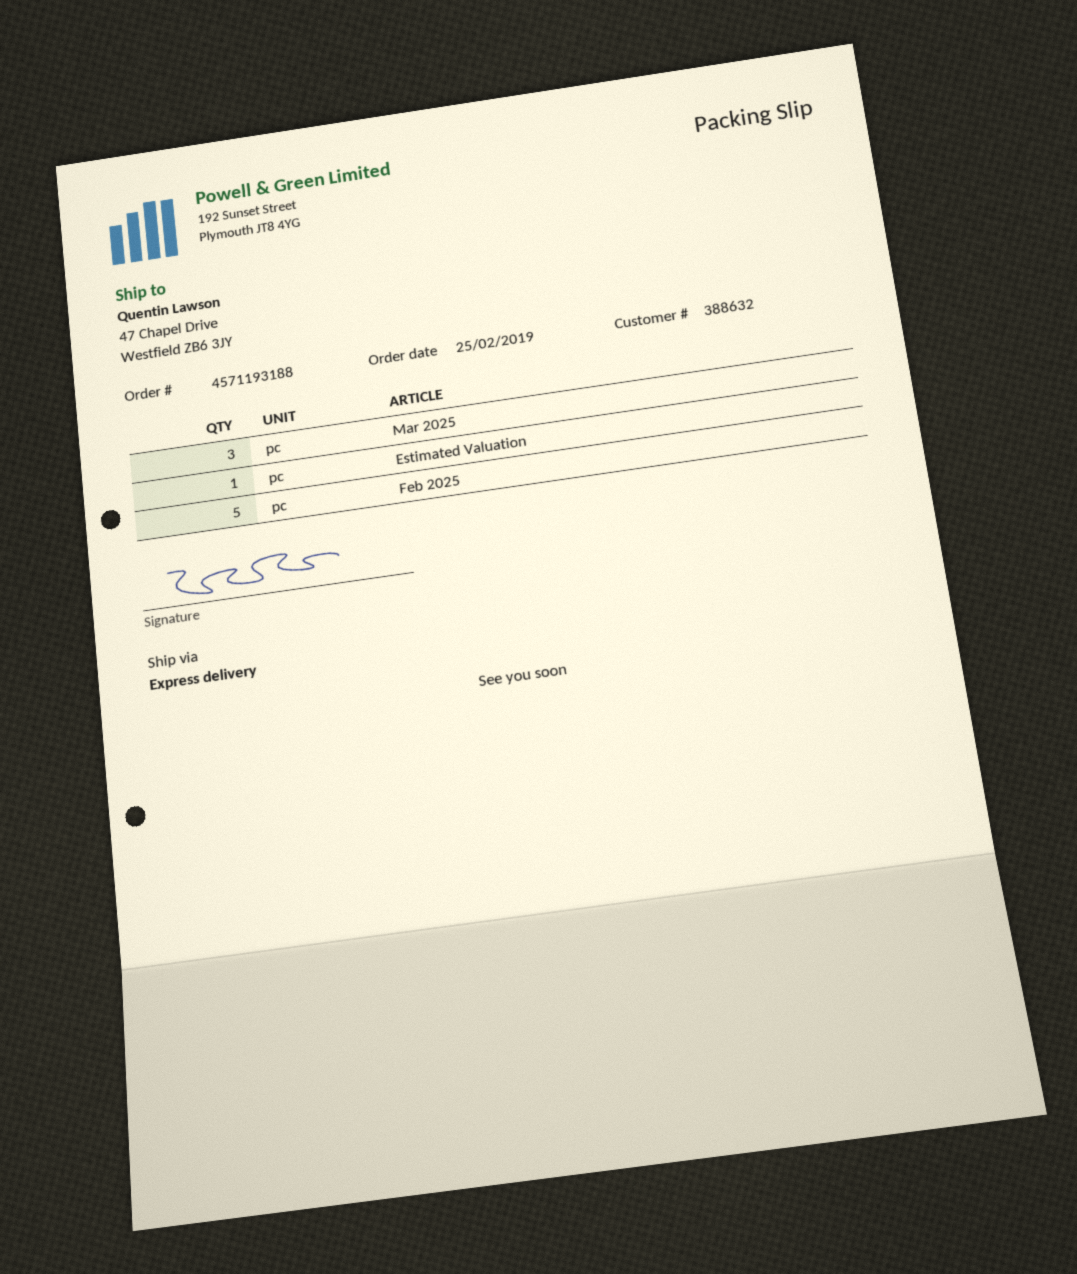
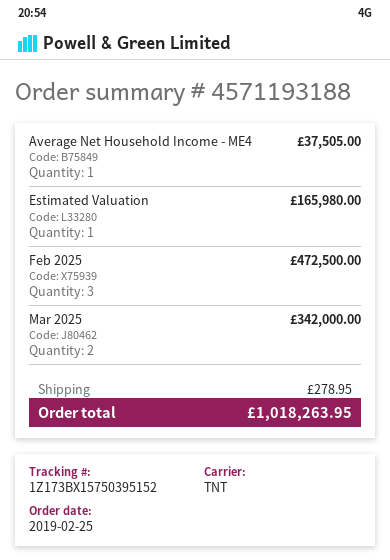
shipping method: express -> TNT
Mar 2025: 3 -> 2
Feb 2025: 5 -> 3
Average Net Household Income - ME4: none -> 1

